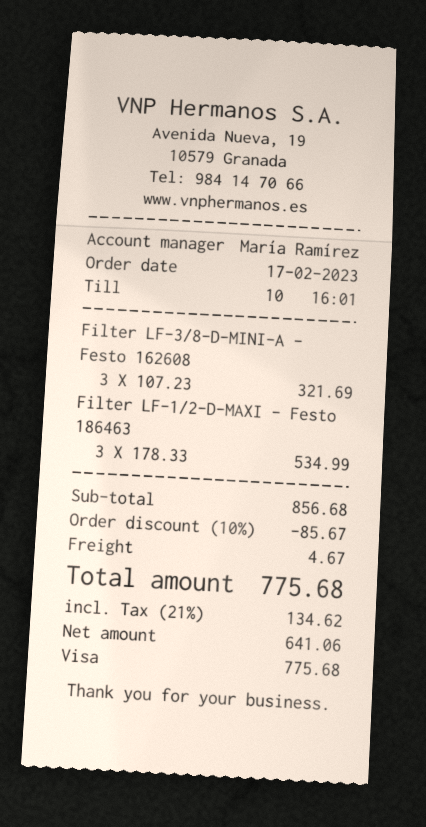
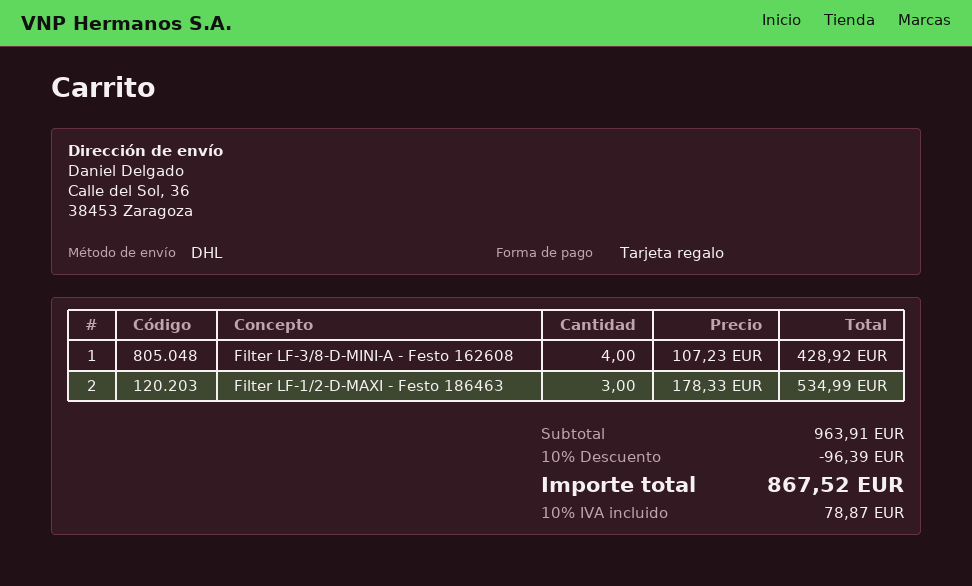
payment method: Visa -> gift card
Filter LF-3/8-D-MINI-A - Festo 162608: 3 x 107.23 = 321.69 -> 4 x 107.23 = 428.92
subtotal: 856.68 -> 963.91
discount: 10% = 85.67 -> 10% = 96.39
shipping: 4.67 -> none
tax: 21% = 134.62 -> 10% = 78.87
total: 775.68 -> 867.52

